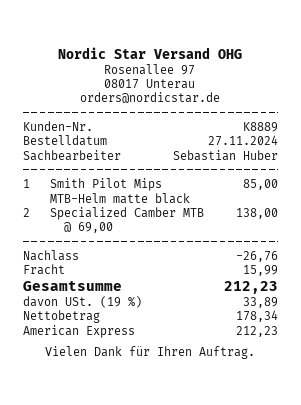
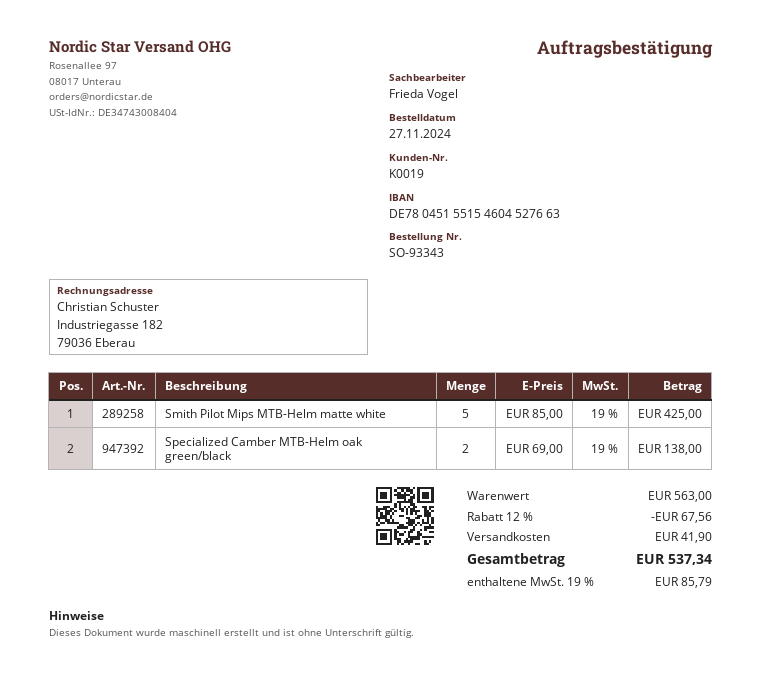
customer number: K8889 -> K0019
sales rep: Sebastian Huber -> Frieda Vogel
Smith Pilot Mips MTB-Helm matte black: 1 x 85.00 = 85.00 -> none
Smith Pilot Mips MTB-Helm matte white: none -> 5 x 85.00 = 425.00
discount: 26.76 -> 67.56
shipping: 15.99 -> 41.90
tax: 19% = 33.89 -> 19% = 85.79
total: 212.23 -> 537.34

